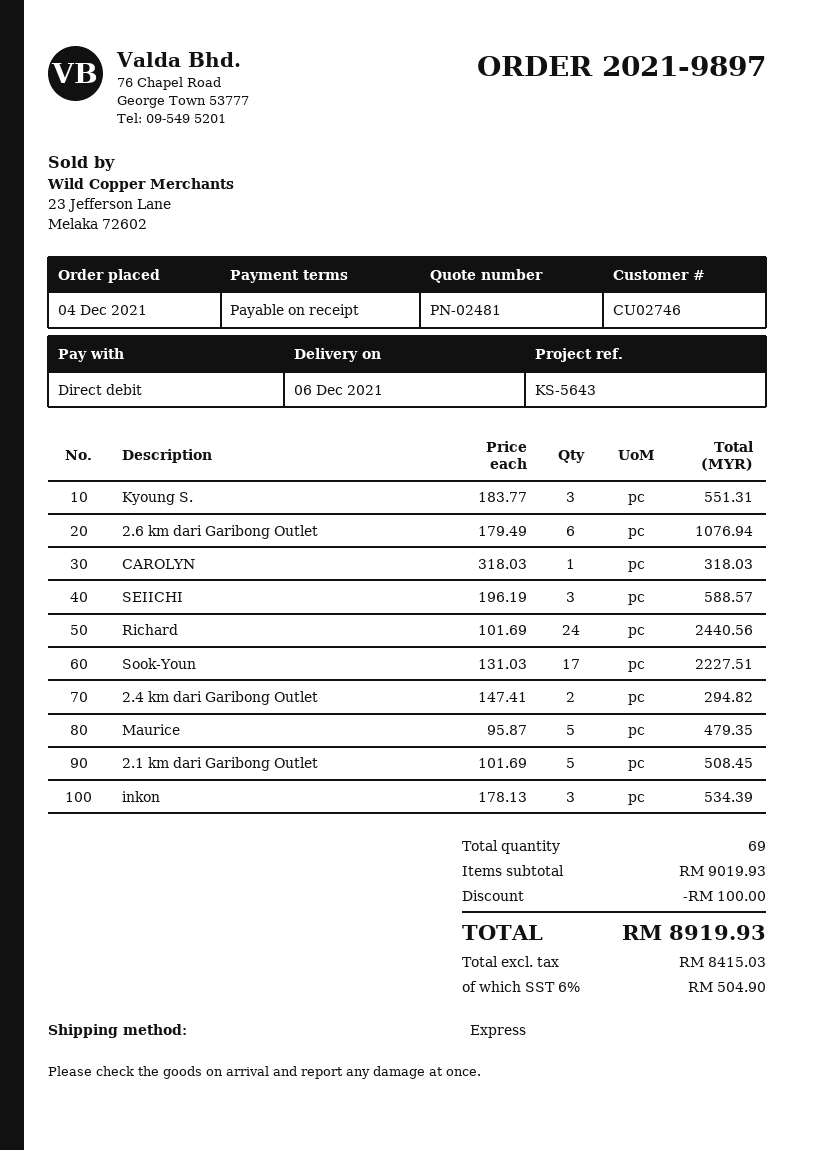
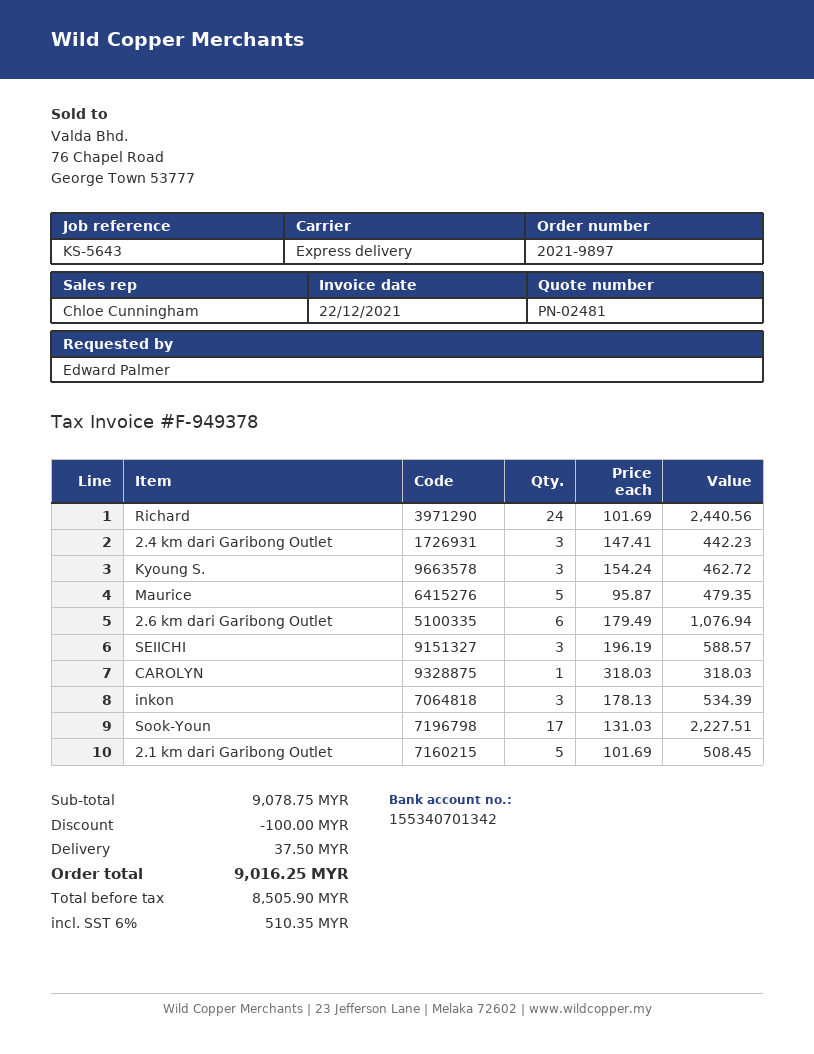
Kyoung S.: 3 x 183.77 = 551.31 -> 3 x 154.24 = 462.72
2.4 km dari Garibong Outlet: 2 x 147.41 = 294.82 -> 3 x 147.41 = 442.23
subtotal: 9019.93 -> 9078.75
shipping: none -> 37.50
net: 8415.03 -> 8505.90
tax: 6% = 504.90 -> 6% = 510.35
total: 8919.93 -> 9016.25

